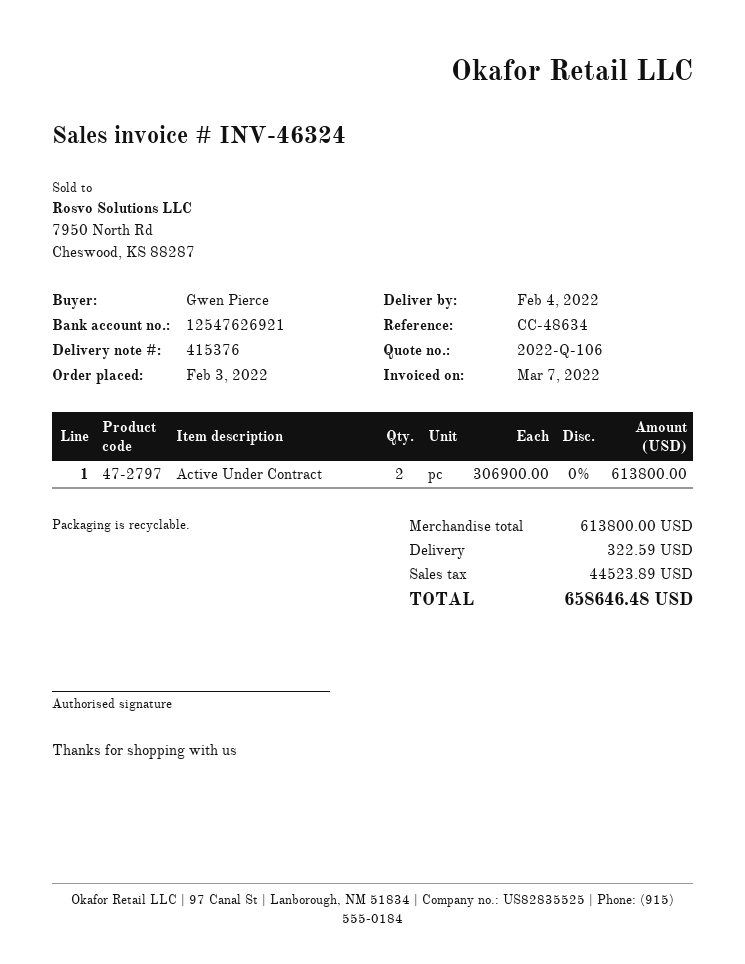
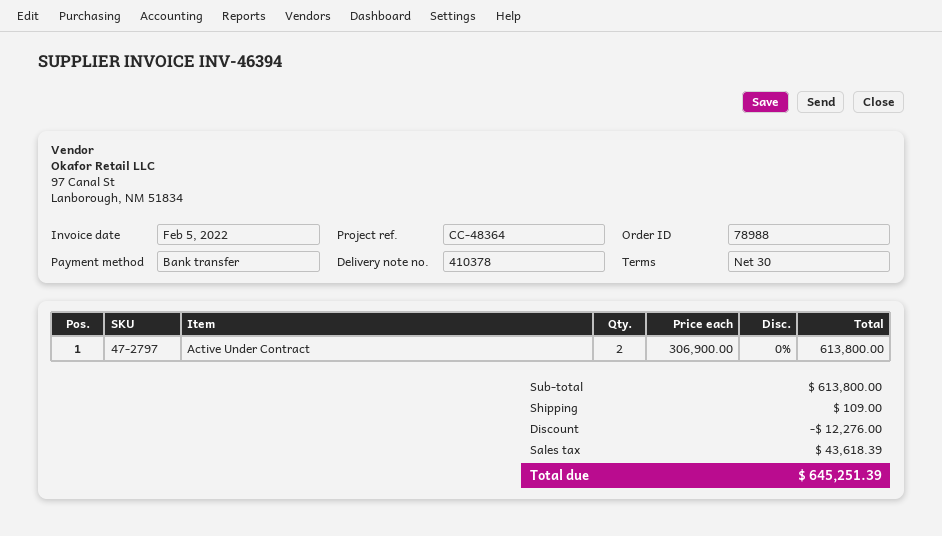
delivery note number: 415376 -> 410378
invoice number: INV-46324 -> INV-46394
invoice date: 2022-03-07 -> 2022-02-05
reference: CC-48634 -> CC-48364
discount: none -> 12276.00
shipping: 322.59 -> 109.00
tax: 44523.89 -> 43618.39
total: 658646.48 -> 645251.39

